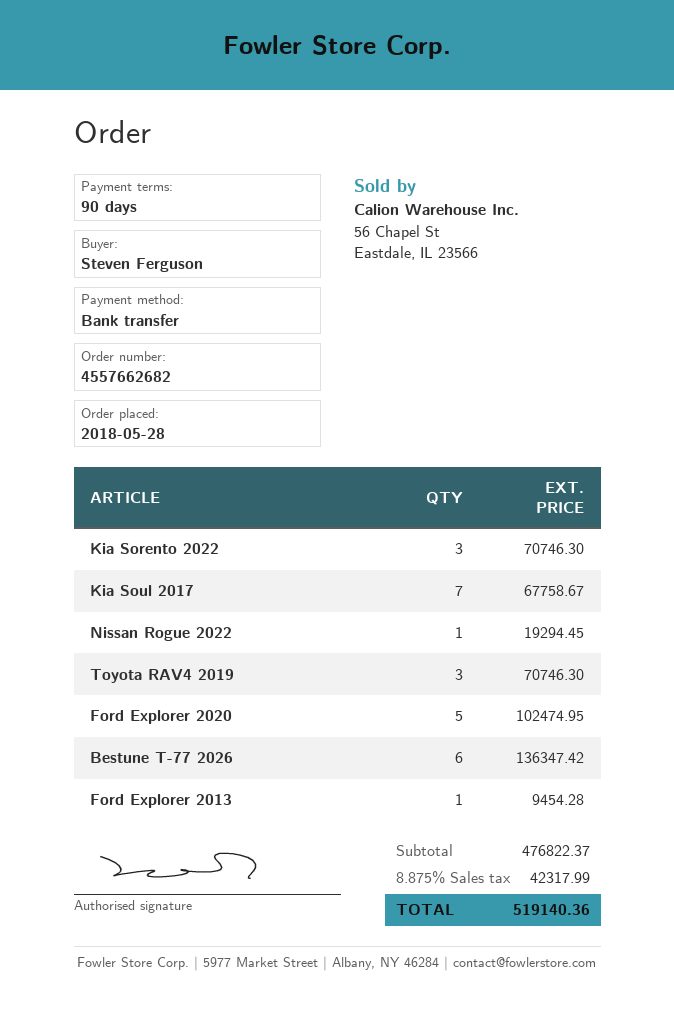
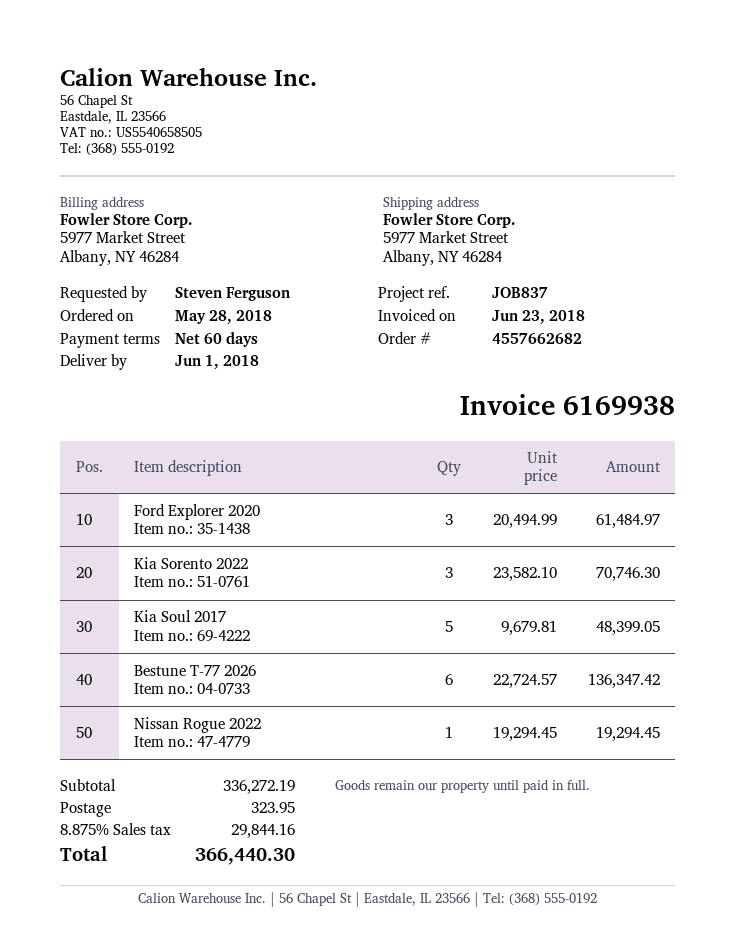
payment terms: 90 days -> 60 days
Kia Soul 2017: 7 for 67758.67 -> 5 for 48399.05
Toyota RAV4 2019: 3 for 70746.30 -> none
Ford Explorer 2020: 5 for 102474.95 -> 3 for 61484.97
Ford Explorer 2013: 1 for 9454.28 -> none
subtotal: 476822.37 -> 336272.19
shipping: none -> 323.95
tax: 8.875% = 42317.99 -> 8.875% = 29844.16
total: 519140.36 -> 366440.30

